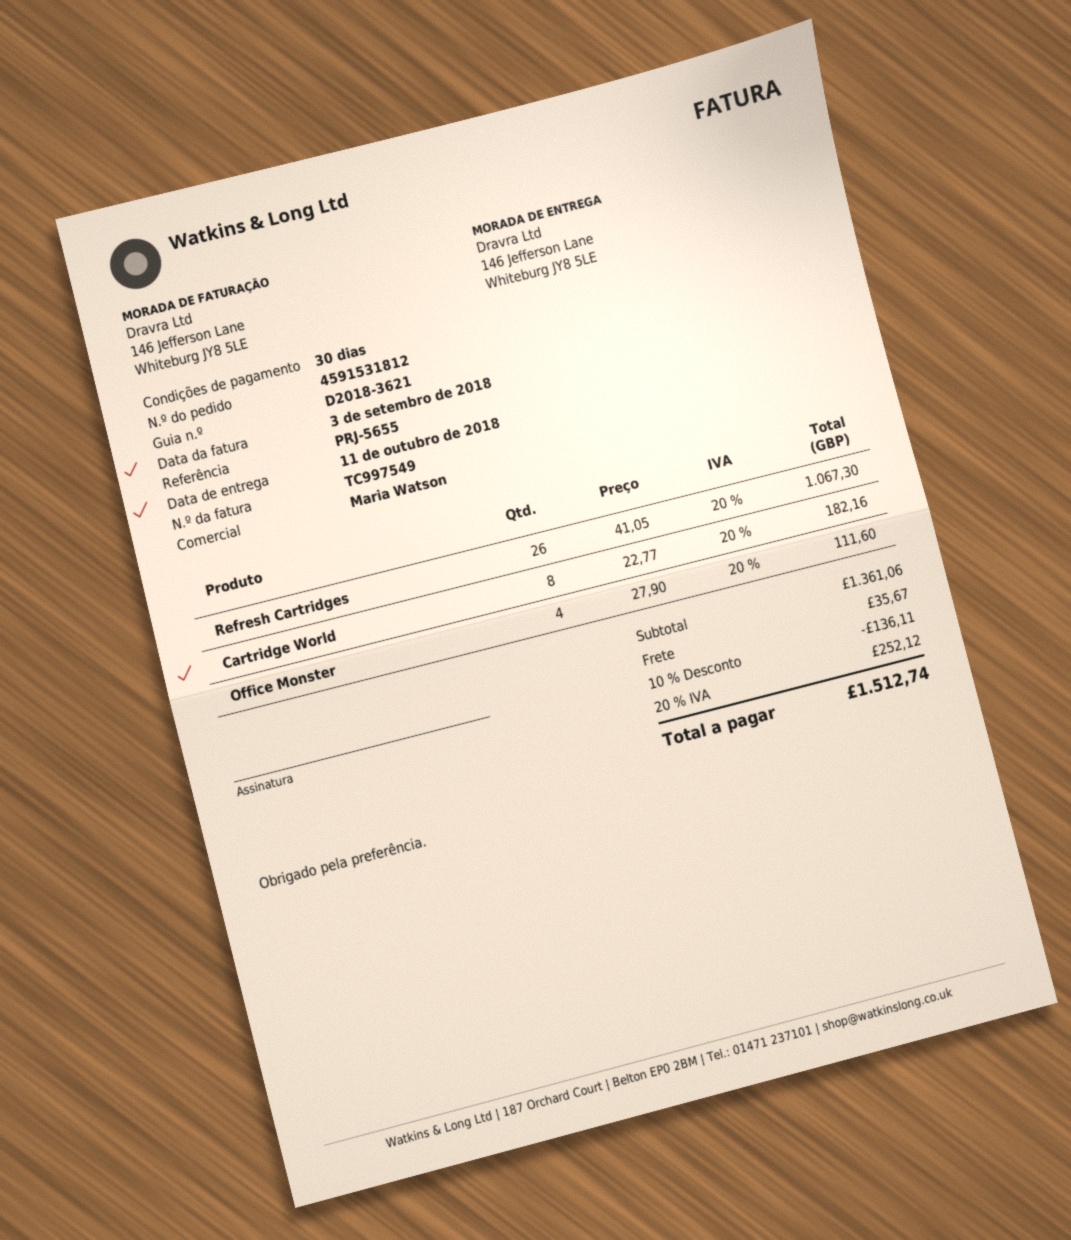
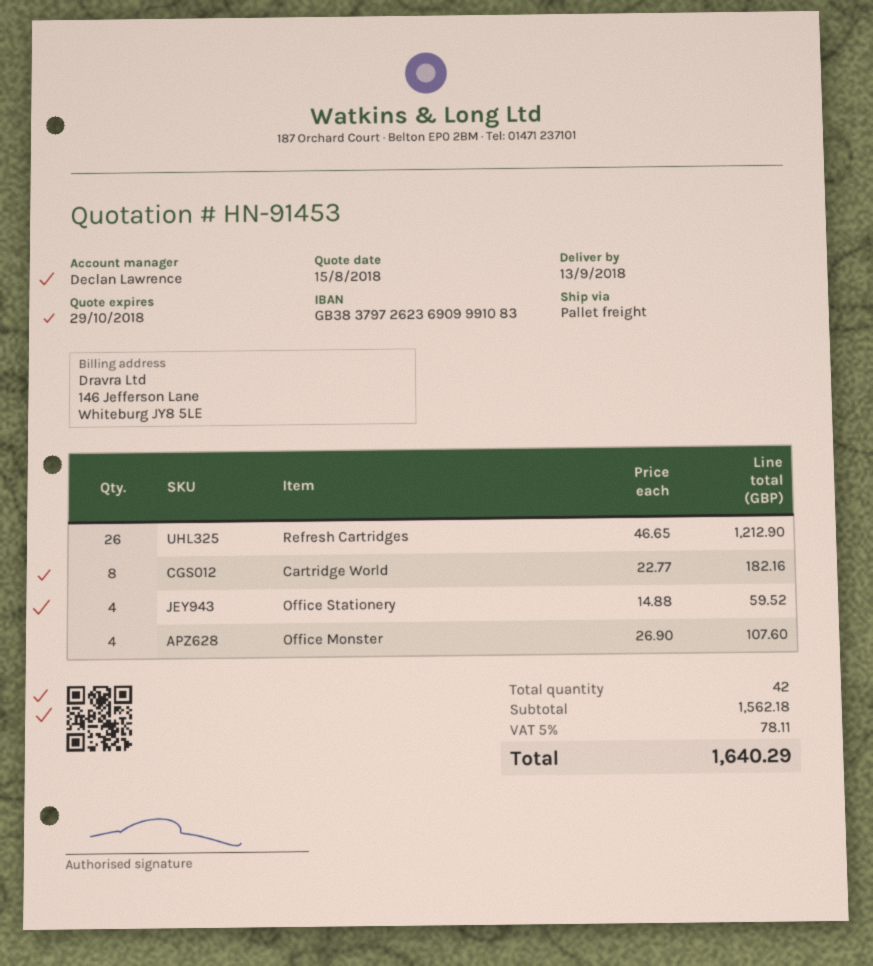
delivery date: 2018-10-11 -> 2018-09-13
sales rep: Maria Watson -> Declan Lawrence
Refresh Cartridges: 26 x 41.05 = 1067.30 -> 26 x 46.65 = 1212.90
Office Monster: 4 x 27.90 = 111.60 -> 4 x 26.90 = 107.60
Office Stationery: none -> 4 x 14.88 = 59.52
subtotal: 1361.06 -> 1562.18
discount: 10% = 136.11 -> none
shipping: 35.67 -> none
tax: 20% = 252.12 -> 5% = 78.11
total: 1512.74 -> 1640.29

